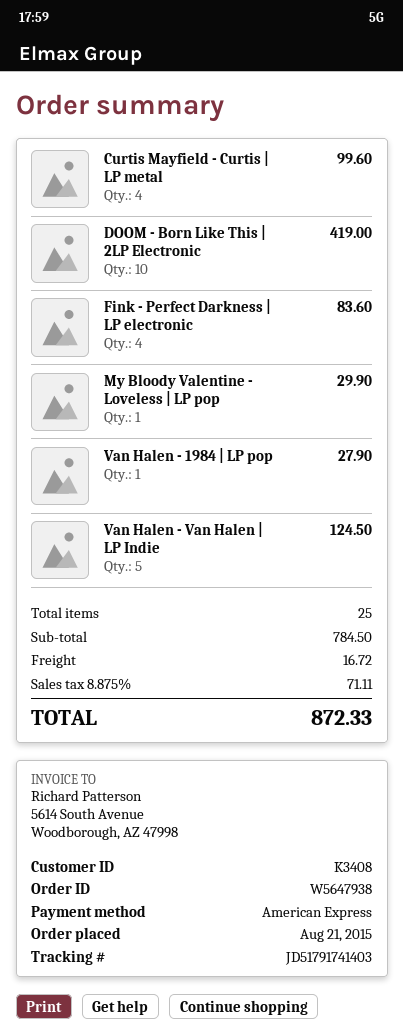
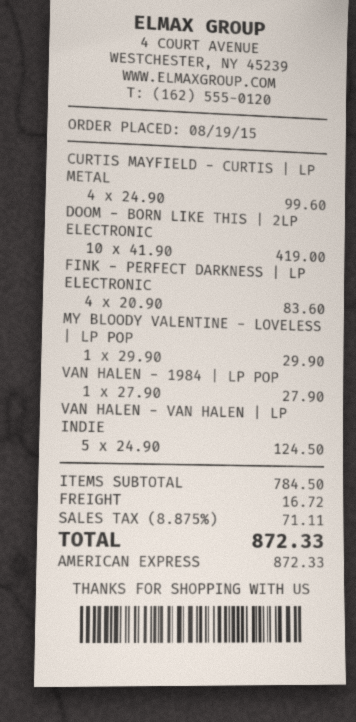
order date: 2015-08-21 -> 2015-08-19

